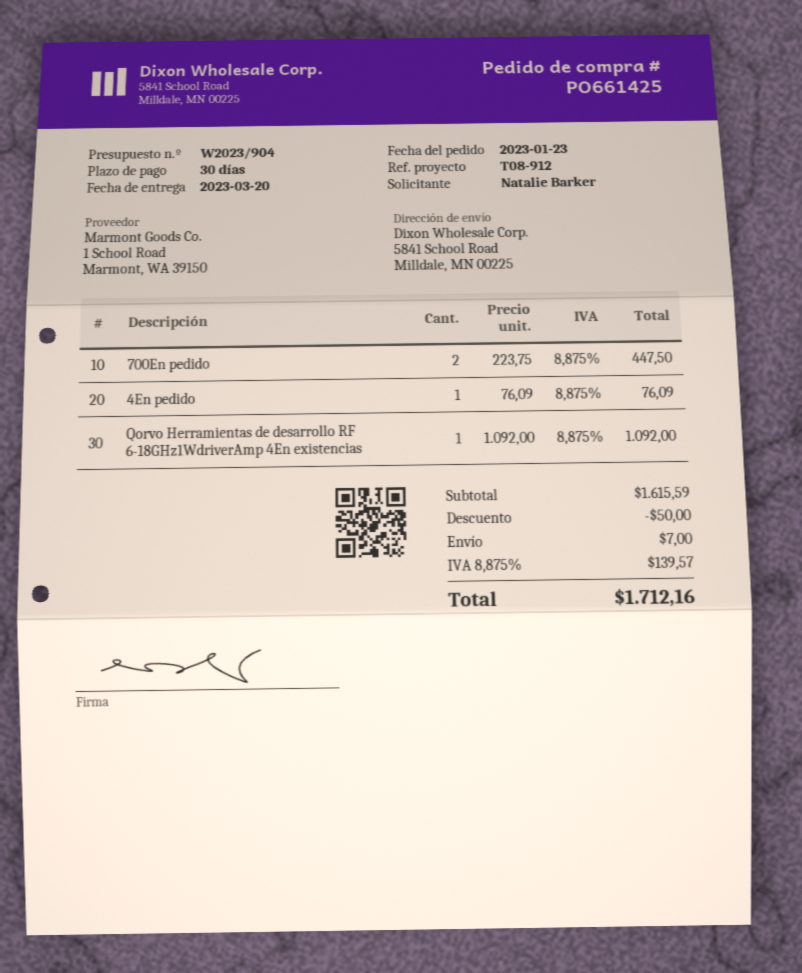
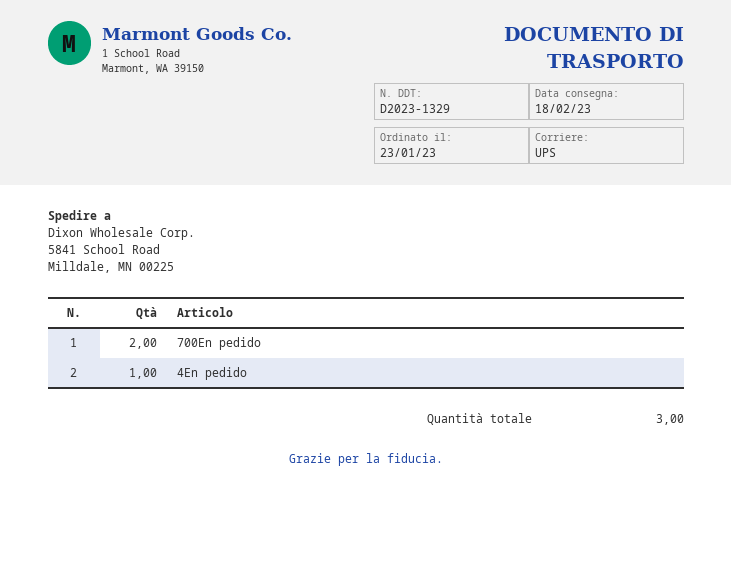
delivery date: 2023-03-20 -> 2023-02-18
Qorvo Herramientas de desarrollo RF 6-18GHz1WdriverAmp 4En existencias: 1 -> none

